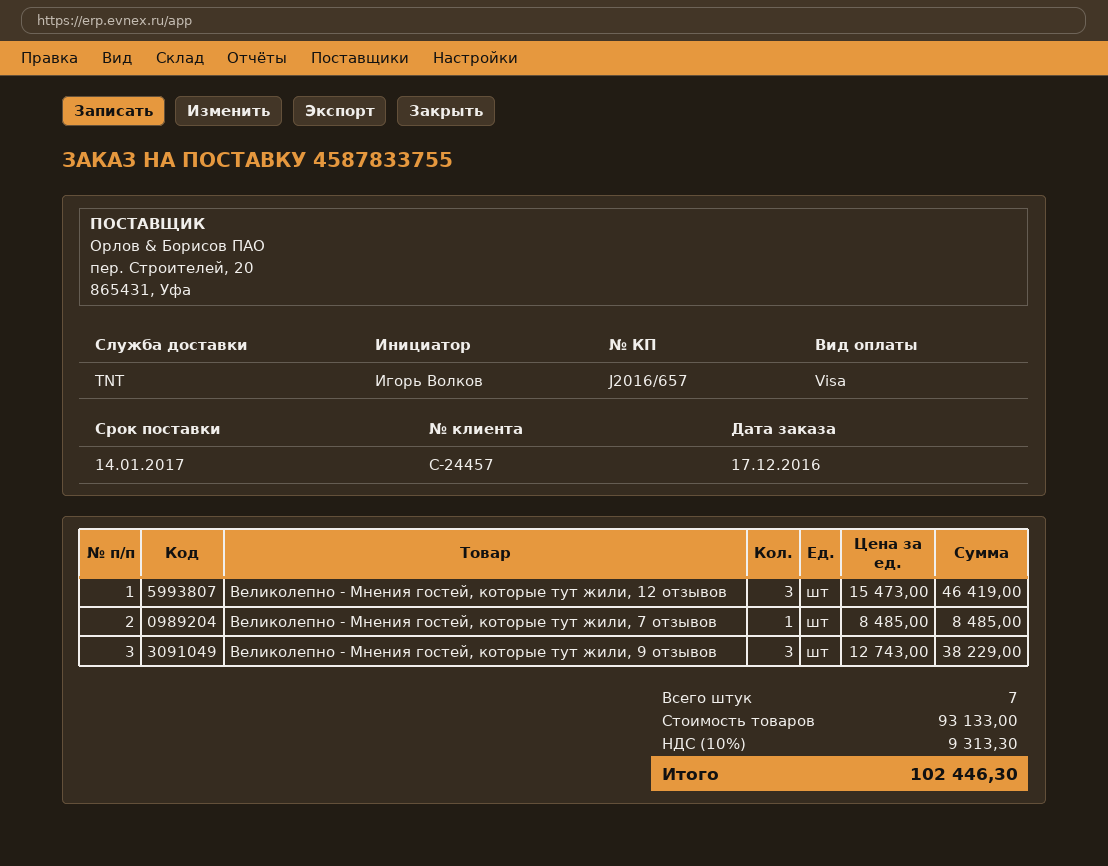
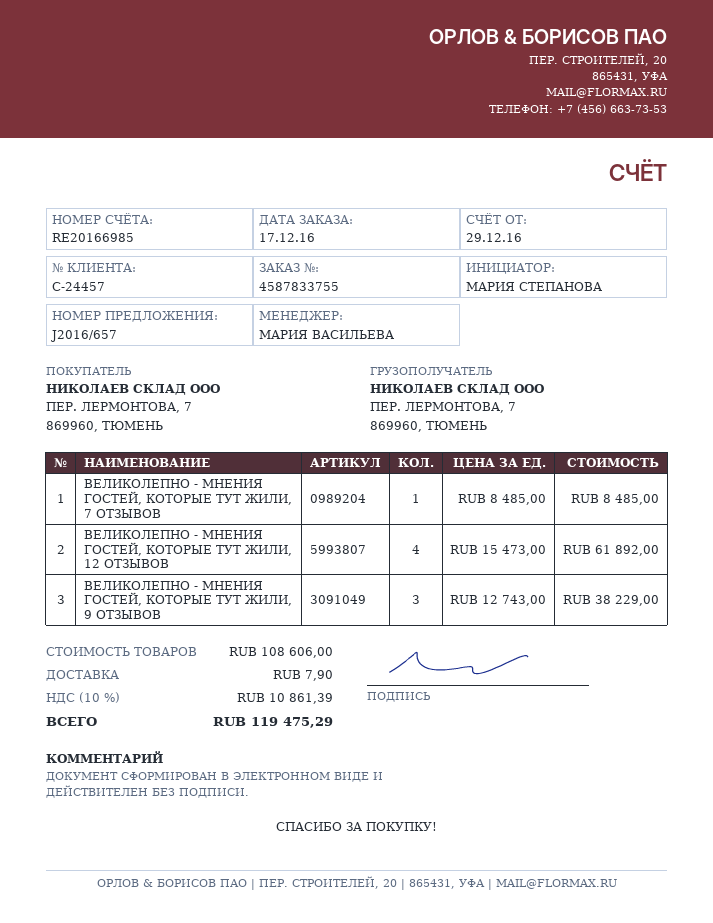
ordered by: Игорь Волков -> МАРИЯ СТЕПАНОВА
Великолепно - Мнения гостей, которые тут жили, 12 отзывов: 3 x 15473.00 = 46419.00 -> 4 x 15473.00 = 61892.00
subtotal: 93133.00 -> 108606.00
shipping: none -> 7.90
tax: 10% = 9313.30 -> 10% = 10861.39
total: 102446.30 -> 119475.29

